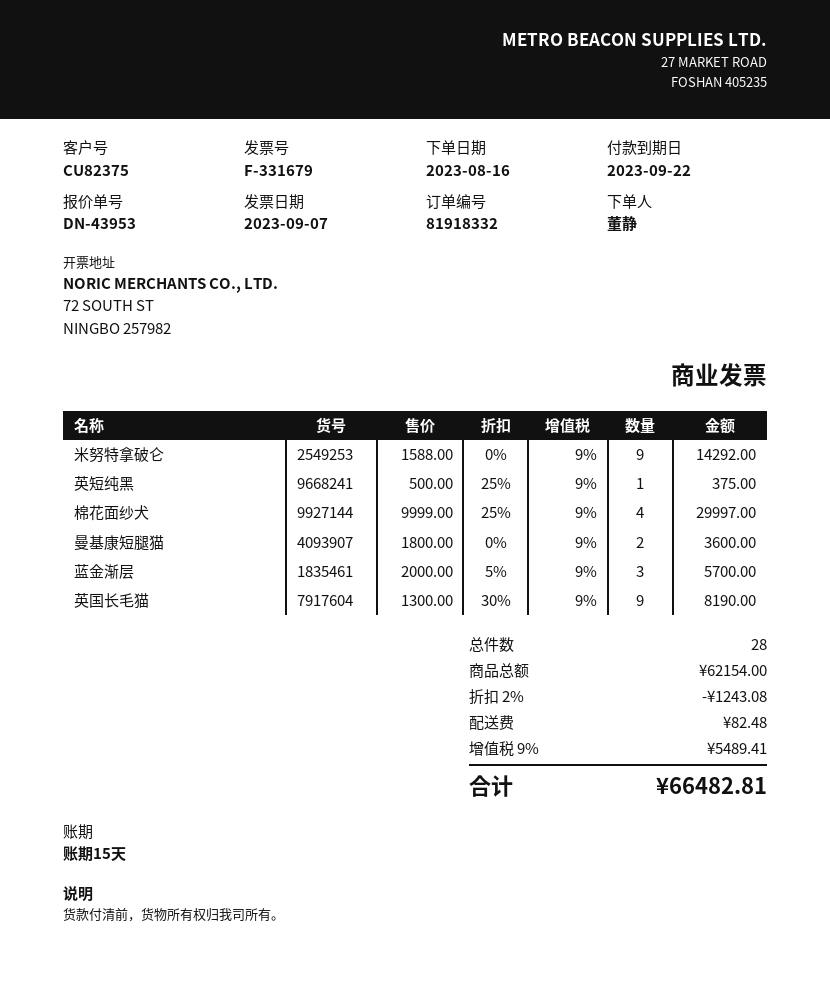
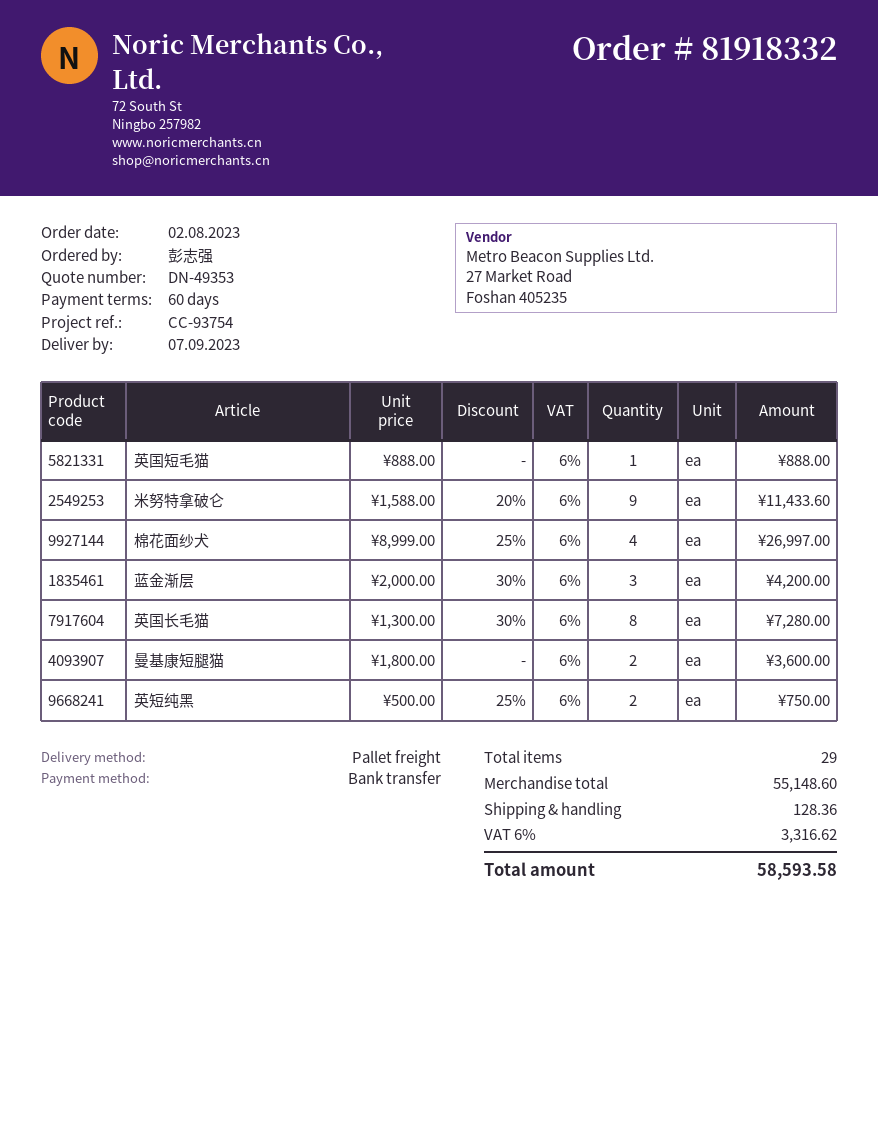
quote number: DN-43953 -> DN-49353
order date: 2023-08-16 -> 2023-08-02
payment terms: 15 days -> 60 days
ordered by: 董静 -> 彭志强
米努特拿破仑: 9 x 1588.00 = 14292.00 -> 9 x 1588.00 - 20% = 11433.60
英短纯黑: 1 x 500.00 - 25% = 375.00 -> 2 x 500.00 - 25% = 750.00
棉花面纱犬: 4 x 9999.00 - 25% = 29997.00 -> 4 x 8999.00 - 25% = 26997.00
蓝金渐层: 3 x 2000.00 - 5% = 5700.00 -> 3 x 2000.00 - 30% = 4200.00
英国长毛猫: 9 x 1300.00 - 30% = 8190.00 -> 8 x 1300.00 - 30% = 7280.00
英国短毛猫: none -> 1 x 888.00 = 888.00
total quantity: 28 -> 29
subtotal: 62154.00 -> 55148.60
discount: 2% = 1243.08 -> none
shipping: 82.48 -> 128.36
tax: 9% = 5489.41 -> 6% = 3316.62
total: 66482.81 -> 58593.58

